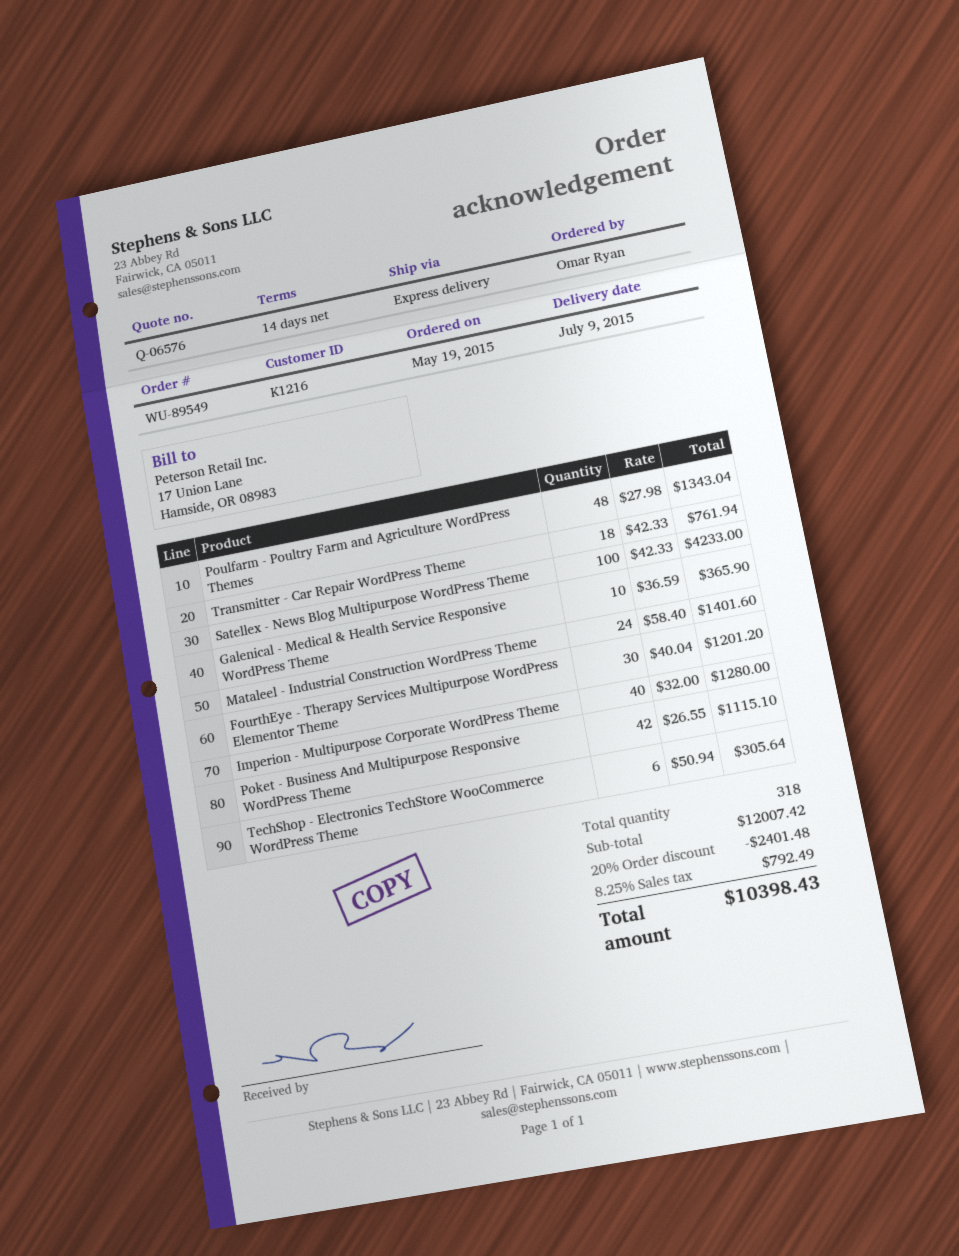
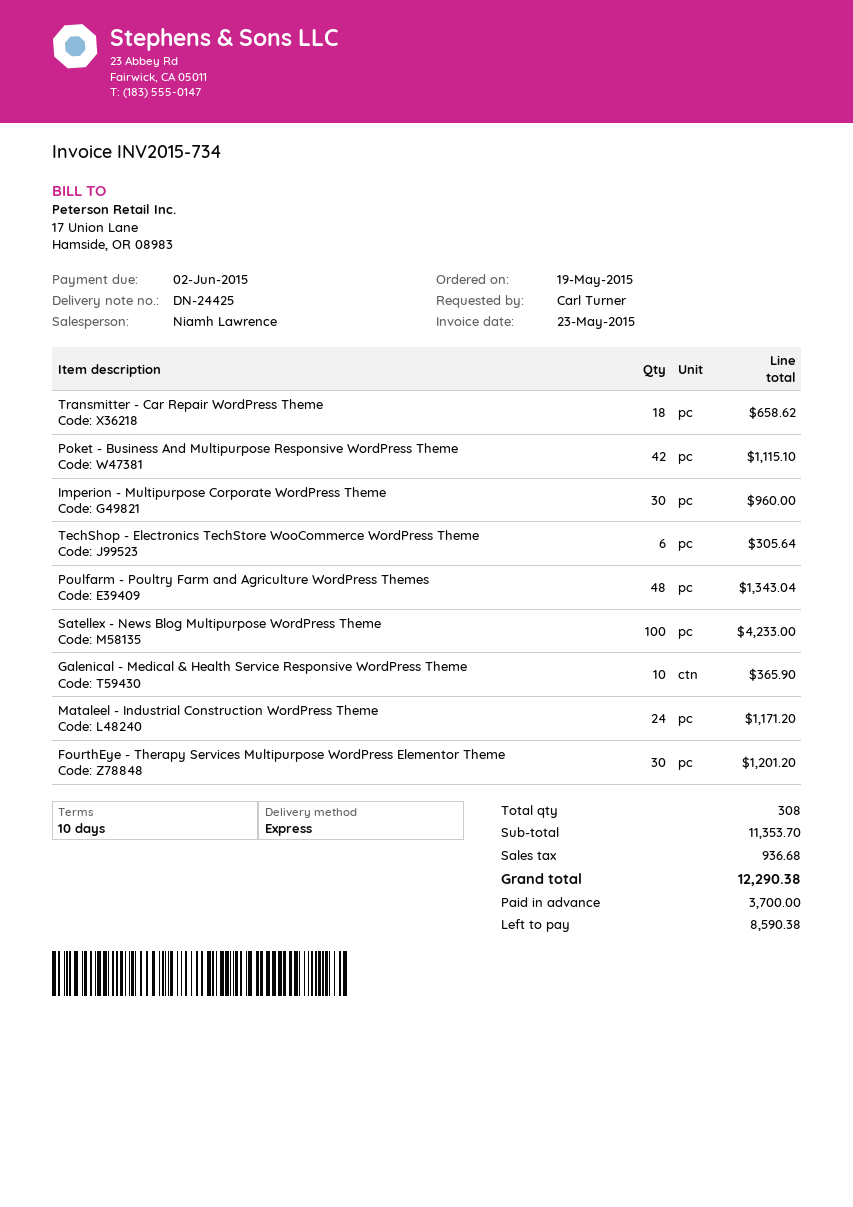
payment terms: 14 days -> 10 days
ordered by: Omar Ryan -> Carl Turner
Transmitter - Car Repair WordPress Theme: 18 for 761.94 -> 18 for 658.62
Mataleel - Industrial Construction WordPress Theme: 24 for 1401.60 -> 24 for 1171.20
Imperion - Multipurpose Corporate WordPress Theme: 40 for 1280.00 -> 30 for 960.00
total quantity: 318 -> 308
subtotal: 12007.42 -> 11353.70
discount: 20% = 2401.48 -> none
tax: 792.49 -> 936.68
total: 10398.43 -> 12290.38

